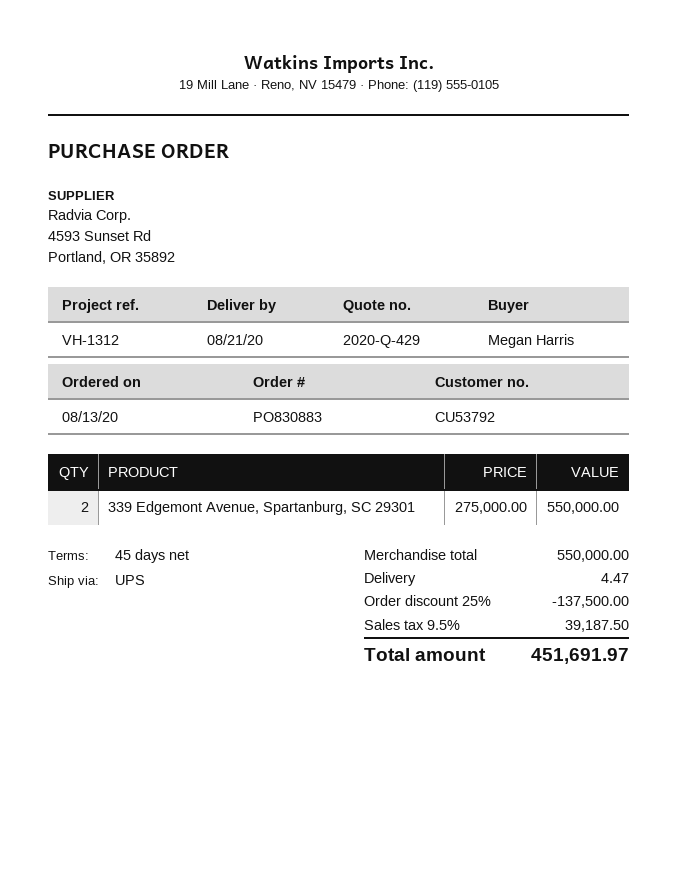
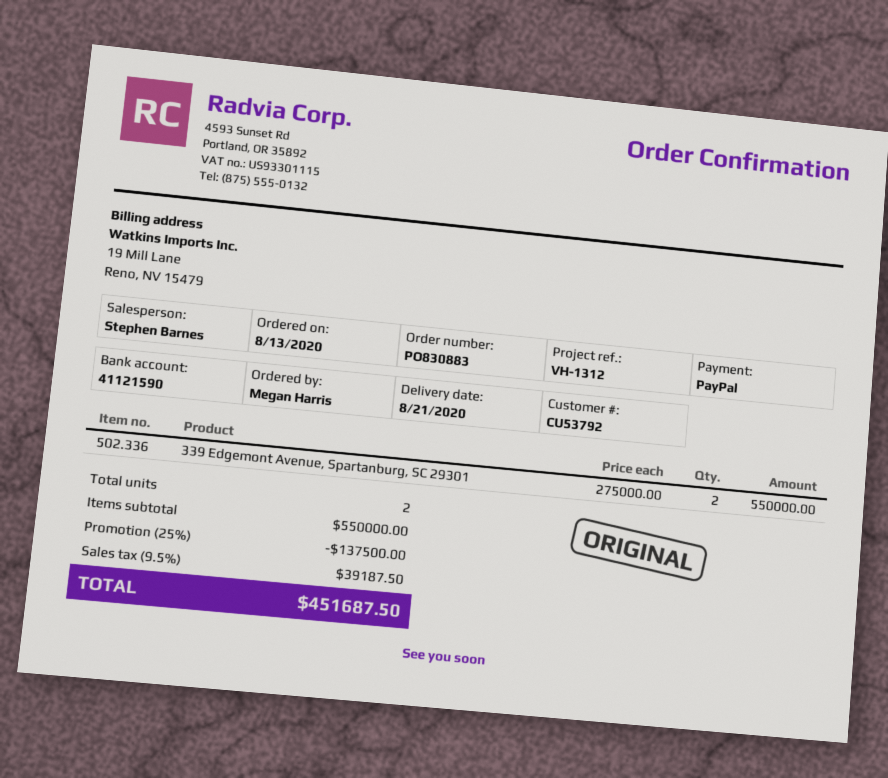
shipping: 4.47 -> none
total: 451691.97 -> 451687.50

